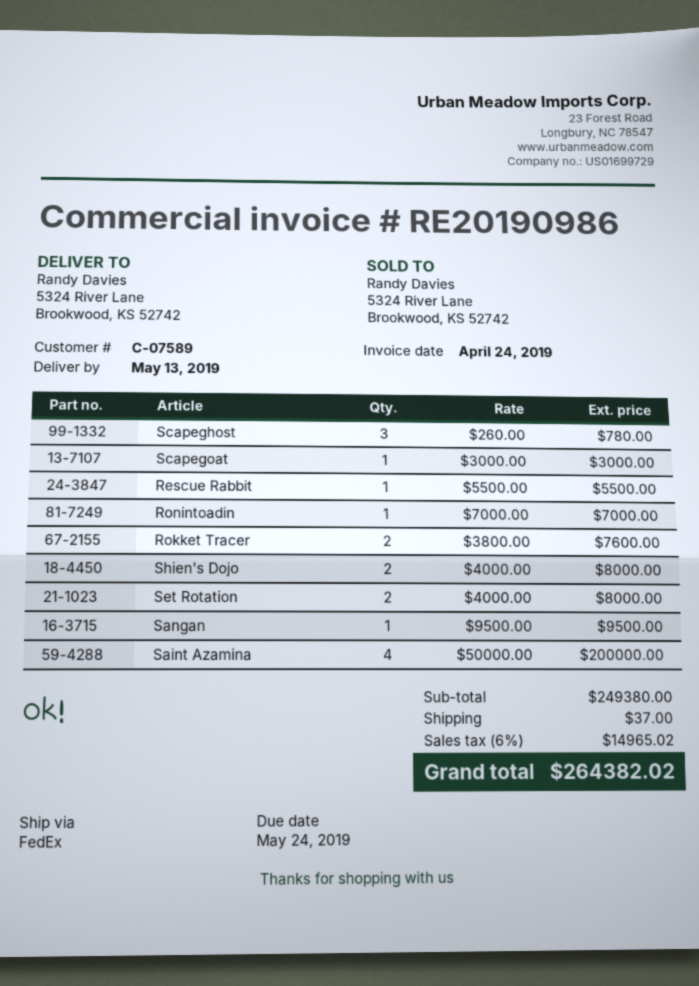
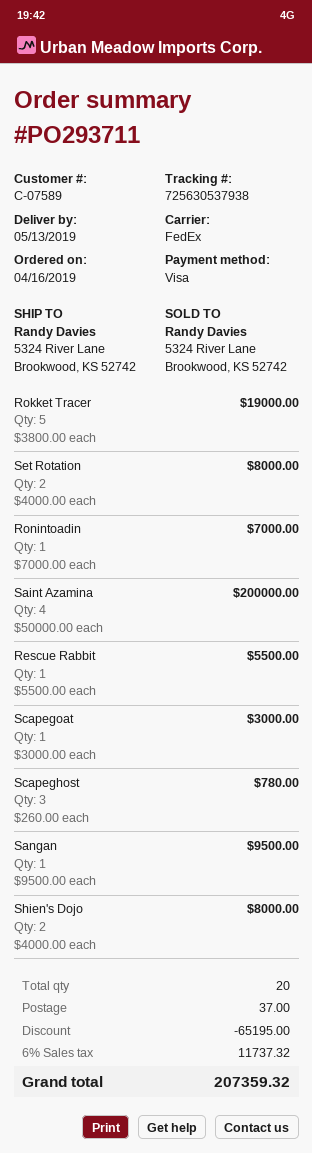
Rokket Tracer: 2 x 3800.00 = 7600.00 -> 5 x 3800.00 = 19000.00
discount: none -> 65195.00
tax: 6% = 14965.02 -> 6% = 11737.32
total: 264382.02 -> 207359.32

